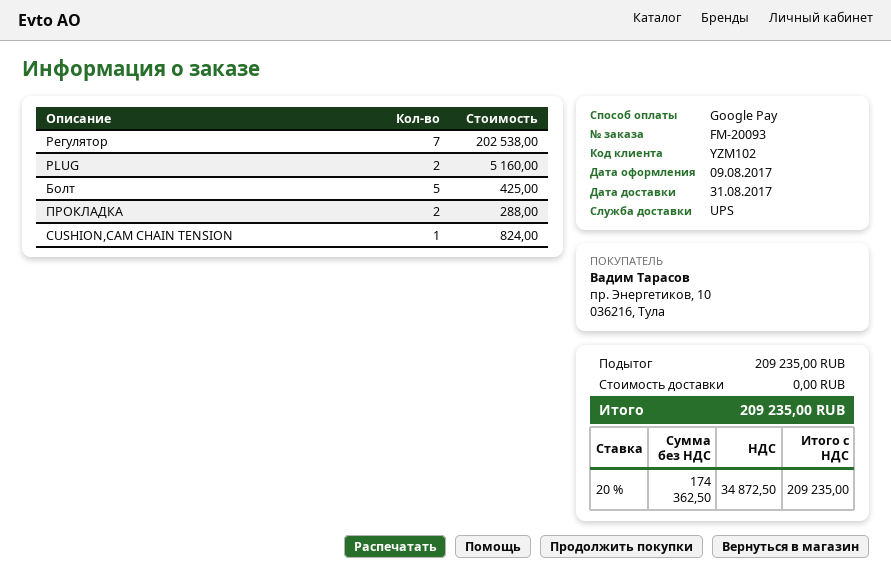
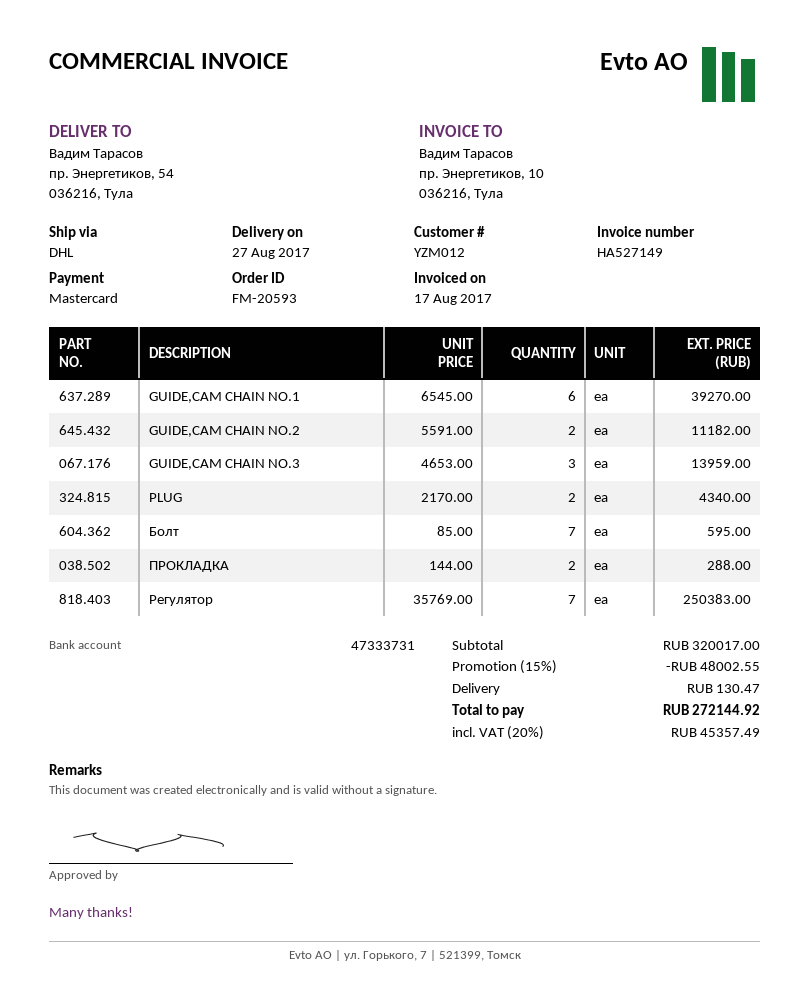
order number: FM-20093 -> FM-20593
delivery date: 2017-08-31 -> 2017-08-27
customer number: YZM102 -> YZM012
payment method: Google Pay -> Mastercard
shipping method: UPS -> DHL
Регулятор: 7 for 202538.00 -> 7 for 250383.00
PLUG: 2 for 5160.00 -> 2 for 4340.00
Болт: 5 for 425.00 -> 7 for 595.00
CUSHION,CAM CHAIN TENSION: 1 for 824.00 -> none
GUIDE,CAM CHAIN NO.1: none -> 6 for 39270.00
GUIDE,CAM CHAIN NO.2: none -> 2 for 11182.00
GUIDE,CAM CHAIN NO.3: none -> 3 for 13959.00
subtotal: 209235.00 -> 320017.00
discount: none -> 15% = 48002.55
shipping: 0.00 -> 130.47
tax: 20% = 34872.50 -> 20% = 45357.49
total: 209235.00 -> 272144.92

